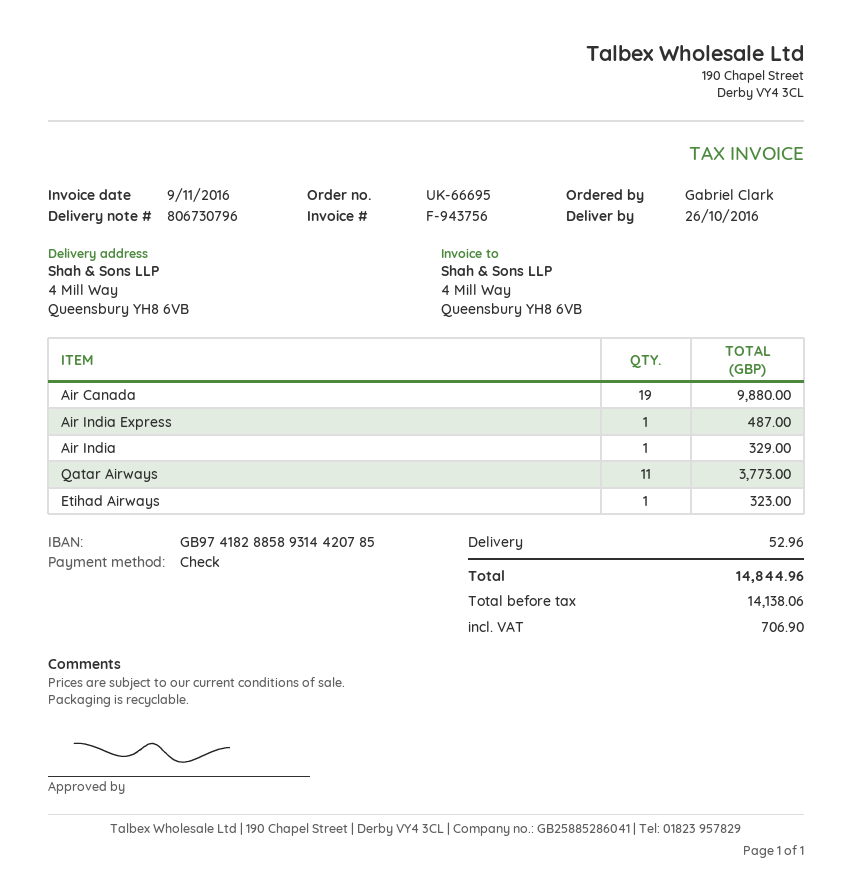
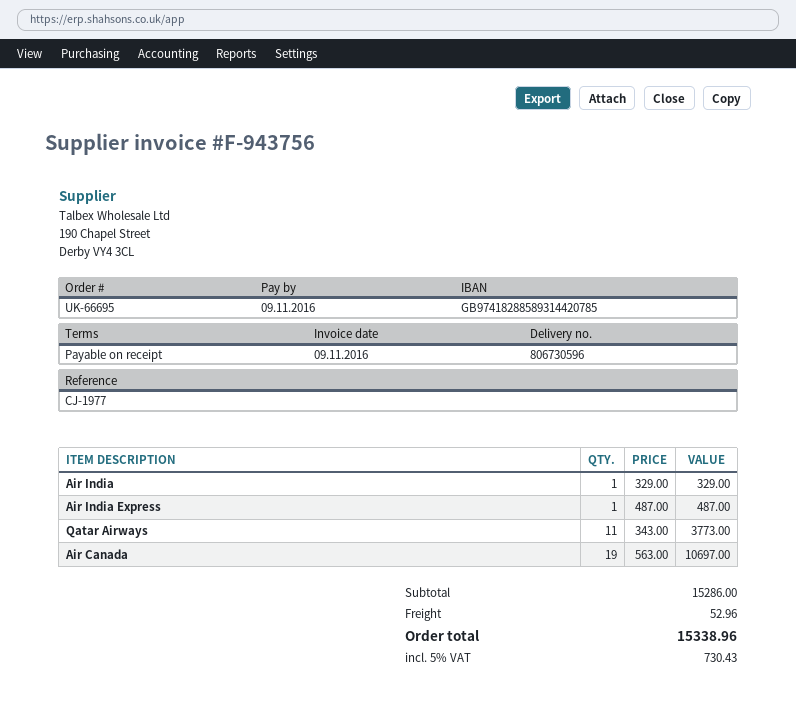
delivery note number: 806730796 -> 806730596
Air Canada: 19 for 9880.00 -> 19 for 10697.00
Etihad Airways: 1 for 323.00 -> none
tax: 706.90 -> 730.43
total: 14844.96 -> 15338.96

